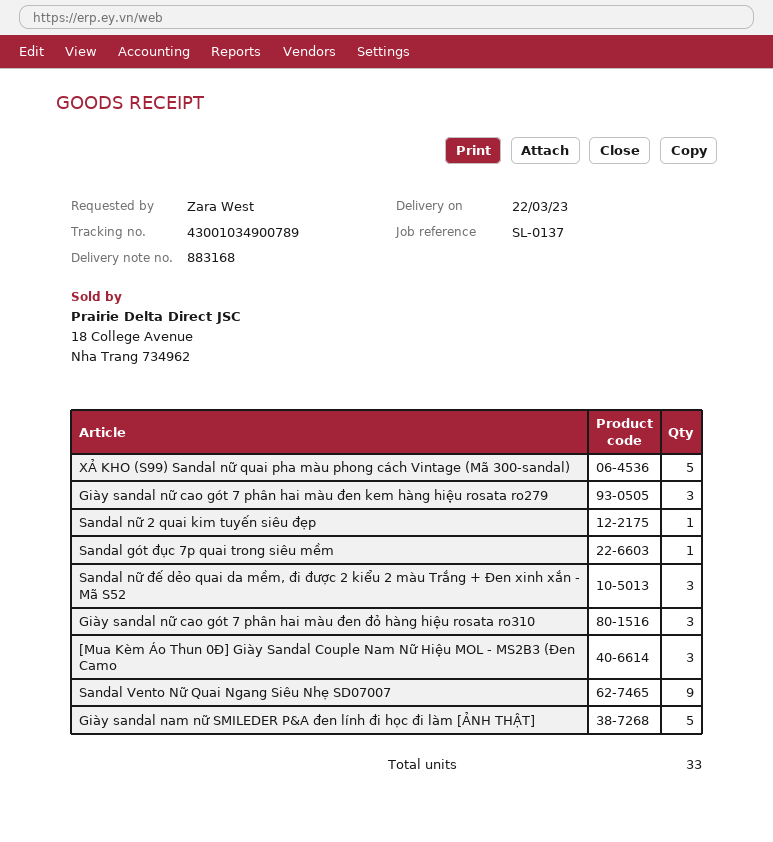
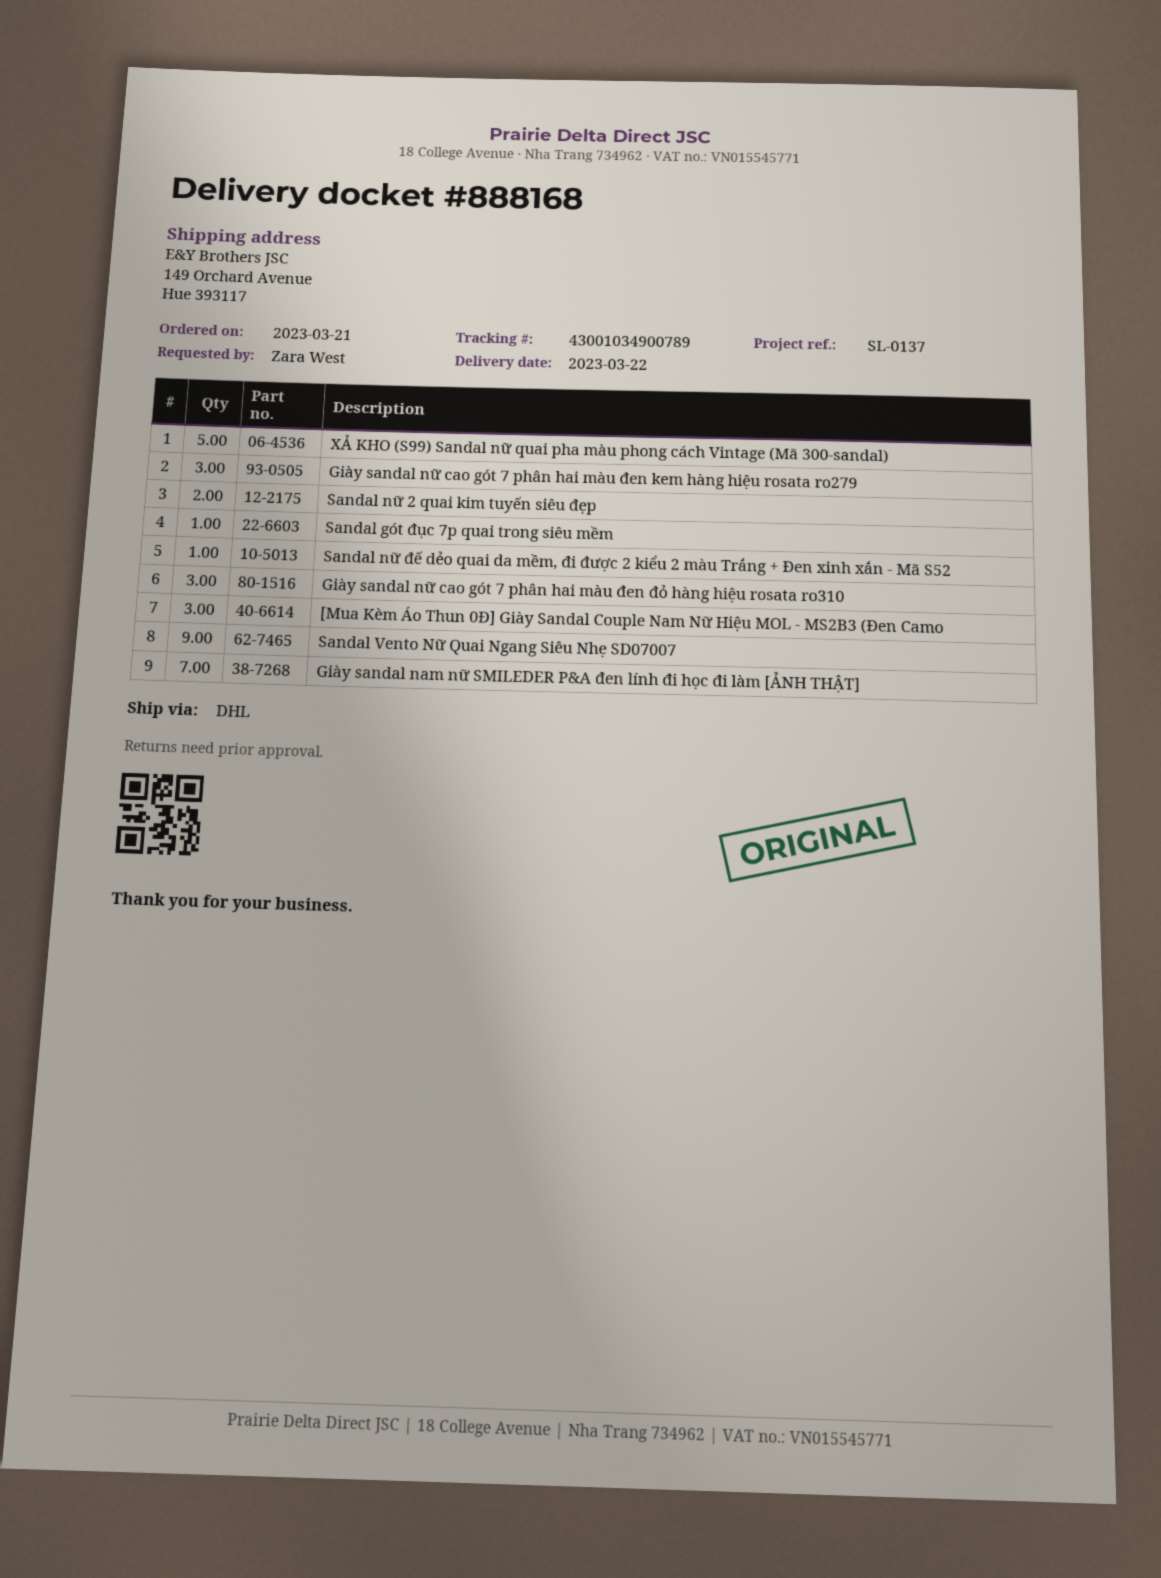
delivery note number: 883168 -> 888168
Sandal nữ 2 quai kim tuyến siêu đẹp: 1 -> 2
Sandal nữ đế dẻo quai da mềm, đi được 2 kiểu 2 màu Trắng + Đen xinh xắn - Mã S52: 3 -> 1
Giày sandal nam nữ SMILEDER P&A đen lính đi học đi làm [ẢNH THẬT]: 5 -> 7

